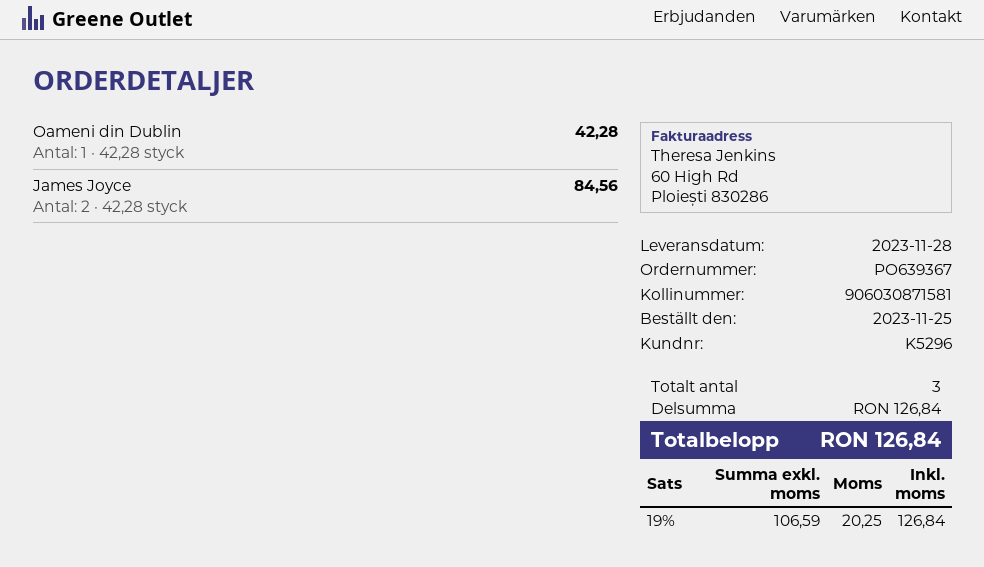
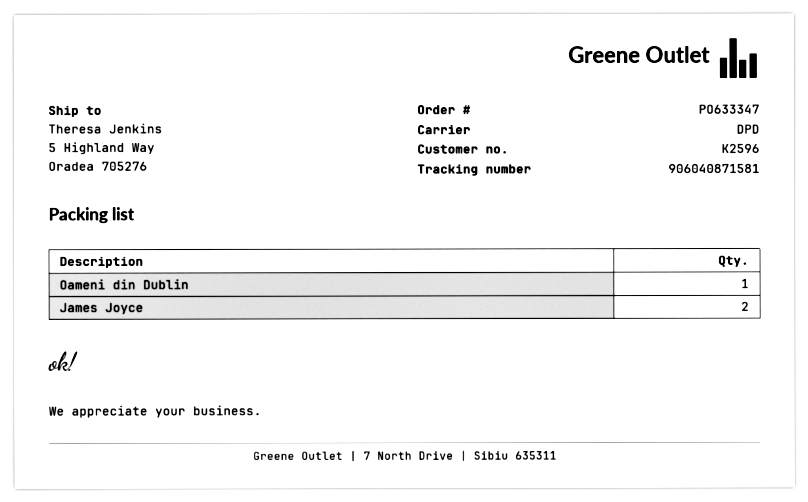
order number: PO639367 -> PO633347
customer number: K5296 -> K2596
tracking number: 906030871581 -> 906040871581

